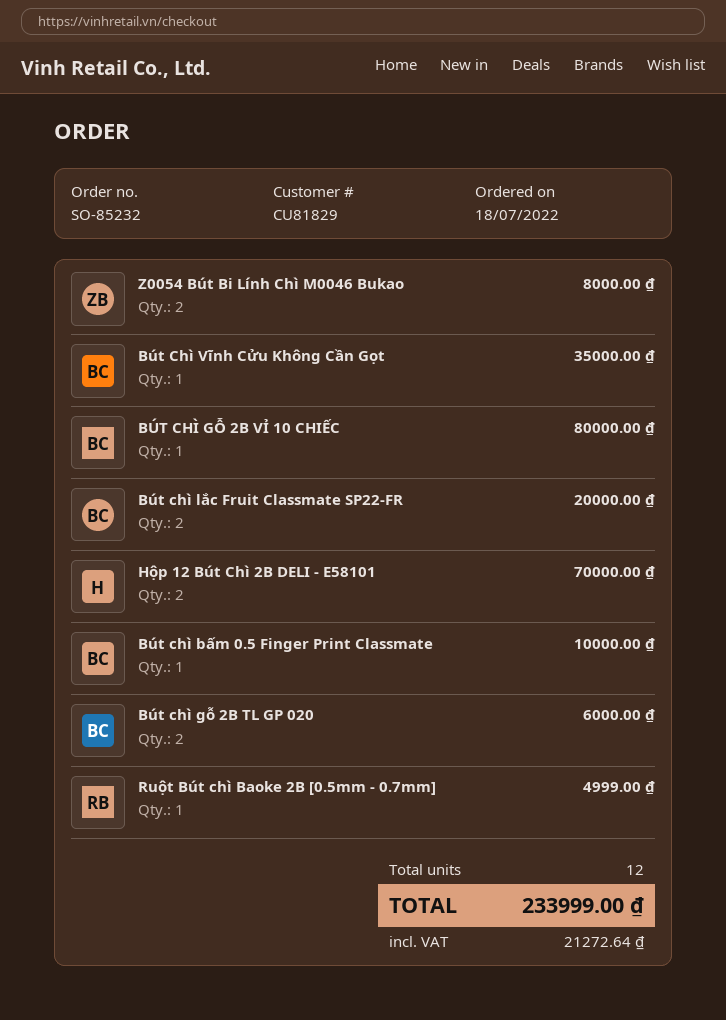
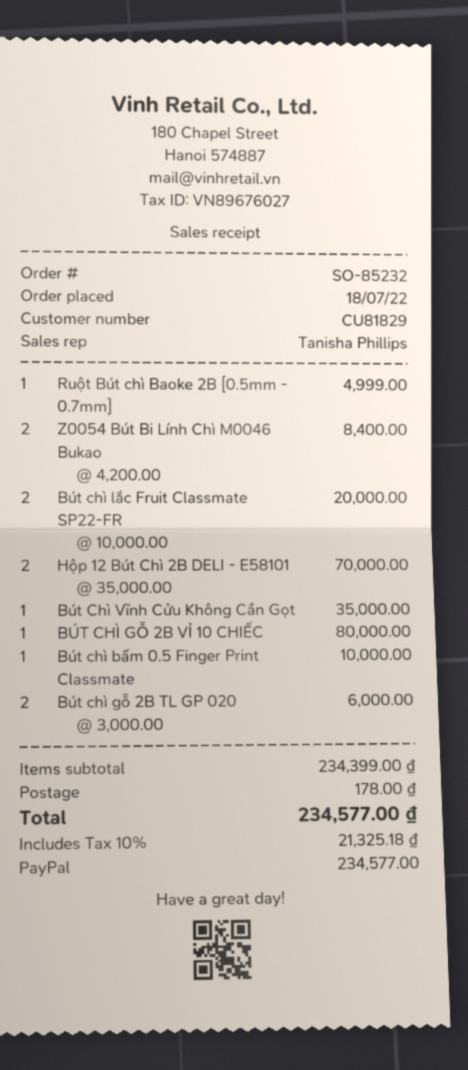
Z0054 Bút Bi Lính Chì M0046 Bukao: 2 for 8000.00 -> 2 for 8400.00
shipping: none -> 178.00
tax: 21272.64 -> 21325.18
total: 233999.00 -> 234577.00

